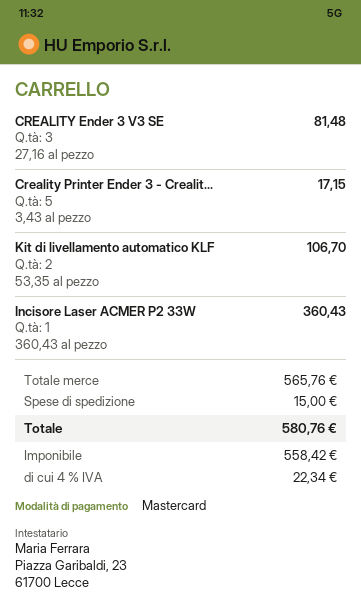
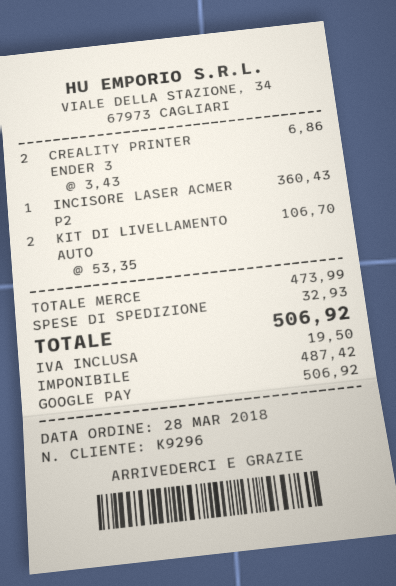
payment method: Mastercard -> Google Pay
CREALITY Ender 3 V3 SE: 3 x 27.16 = 81.48 -> none
Creality Printer Ender 3 - Crealit...: 5 x 3.43 = 17.15 -> 2 x 3.43 = 6.86
subtotal: 565.76 -> 473.99
shipping: 15.00 -> 32.93
net: 558.42 -> 487.42
tax: 22.34 -> 19.50
total: 580.76 -> 506.92

